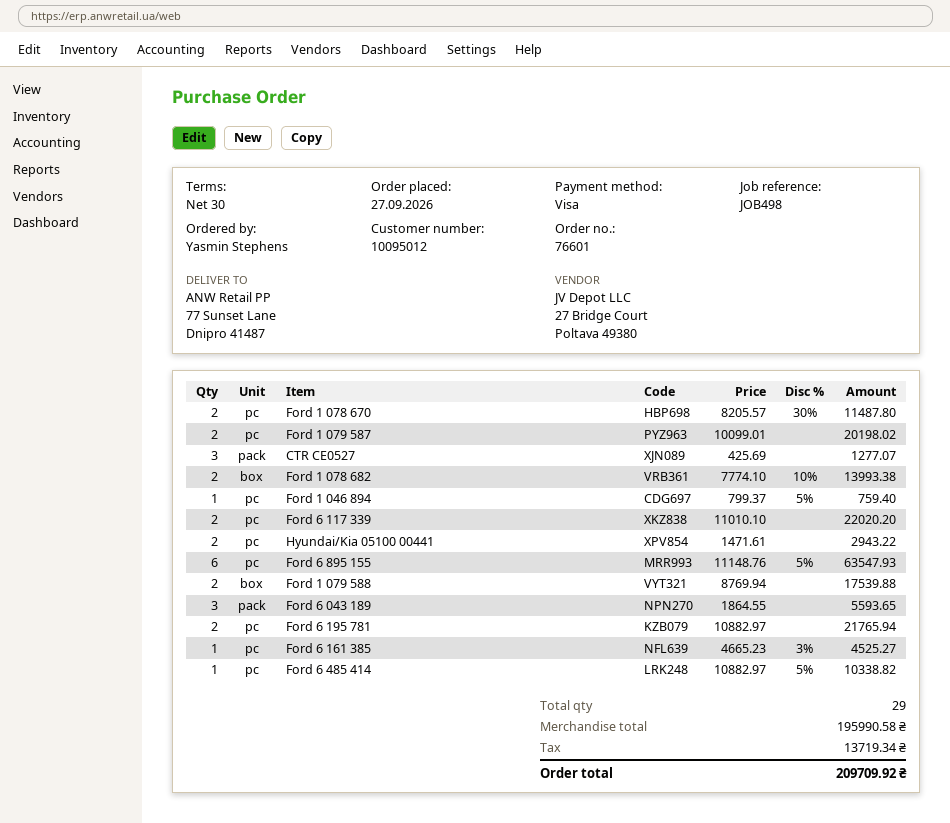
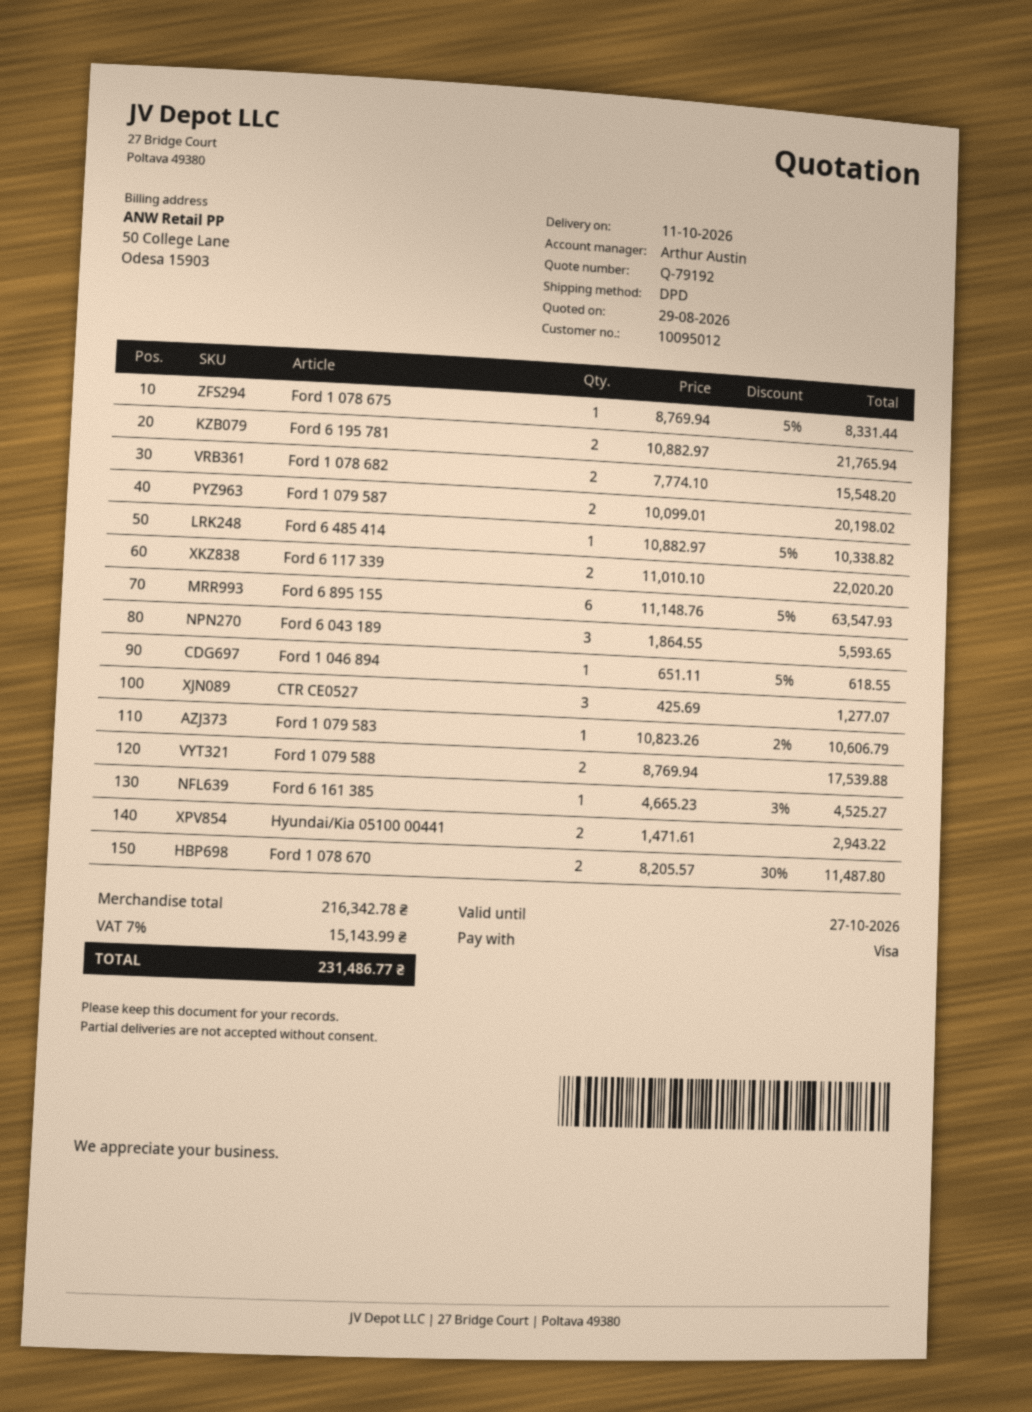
Ford 1 078 682: 2 x 7774.10 - 10% = 13993.38 -> 2 x 7774.10 = 15548.20
Ford 1 046 894: 1 x 799.37 - 5% = 759.40 -> 1 x 651.11 - 5% = 618.55
Ford 1 078 675: none -> 1 x 8769.94 - 5% = 8331.44
Ford 1 079 583: none -> 1 x 10823.26 - 2% = 10606.79
subtotal: 195990.58 -> 216342.78
tax: 13719.34 -> 15143.99
total: 209709.92 -> 231486.77

